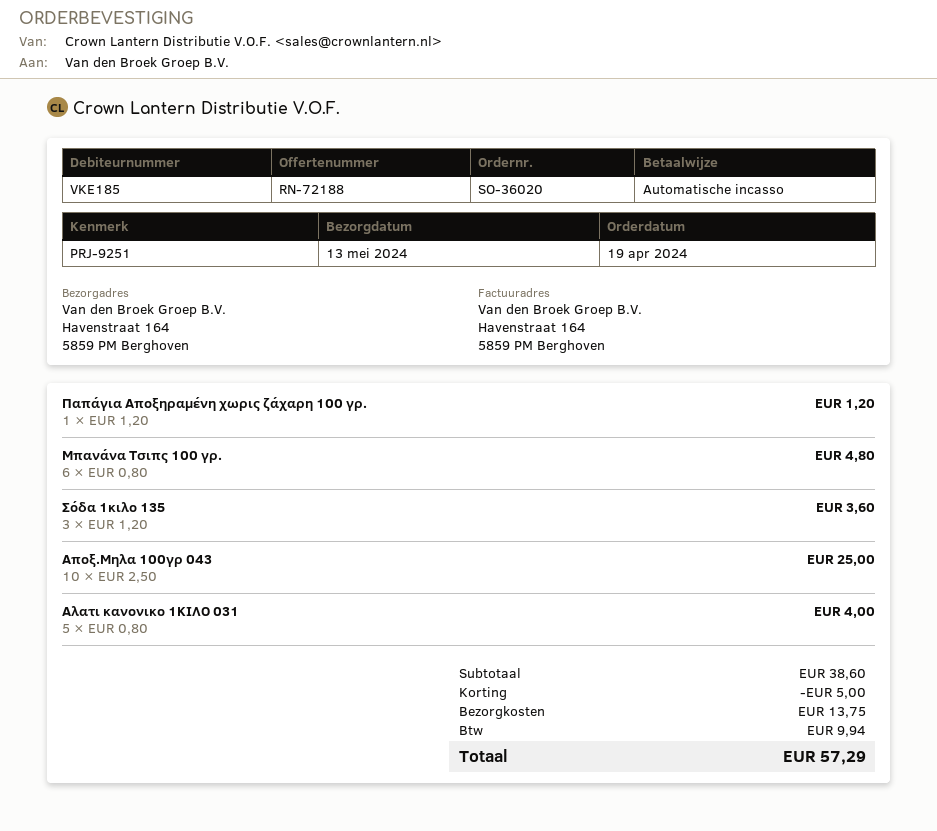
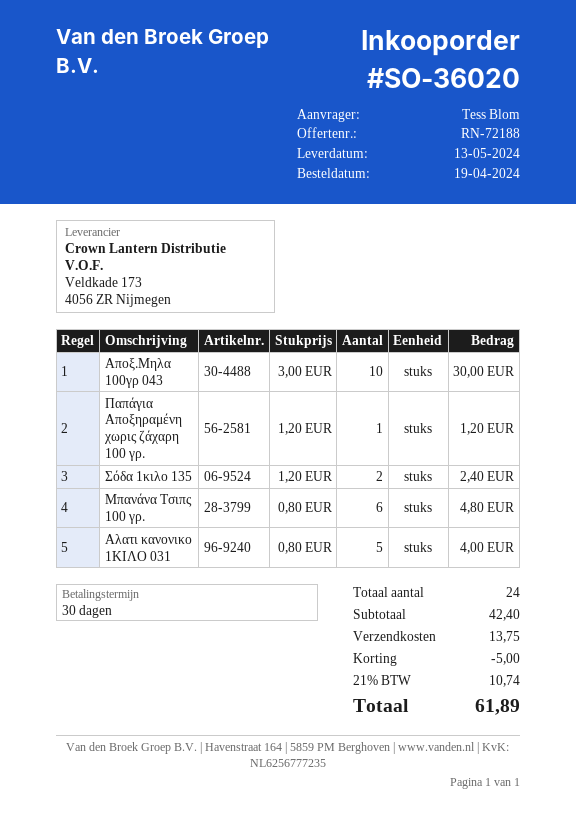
Σόδα 1κιλο 135: 3 x 1.20 = 3.60 -> 2 x 1.20 = 2.40
Αποξ.Μηλα 100γρ 043: 10 x 2.50 = 25.00 -> 10 x 3.00 = 30.00
subtotal: 38.60 -> 42.40
tax: 9.94 -> 10.74
total: 57.29 -> 61.89

